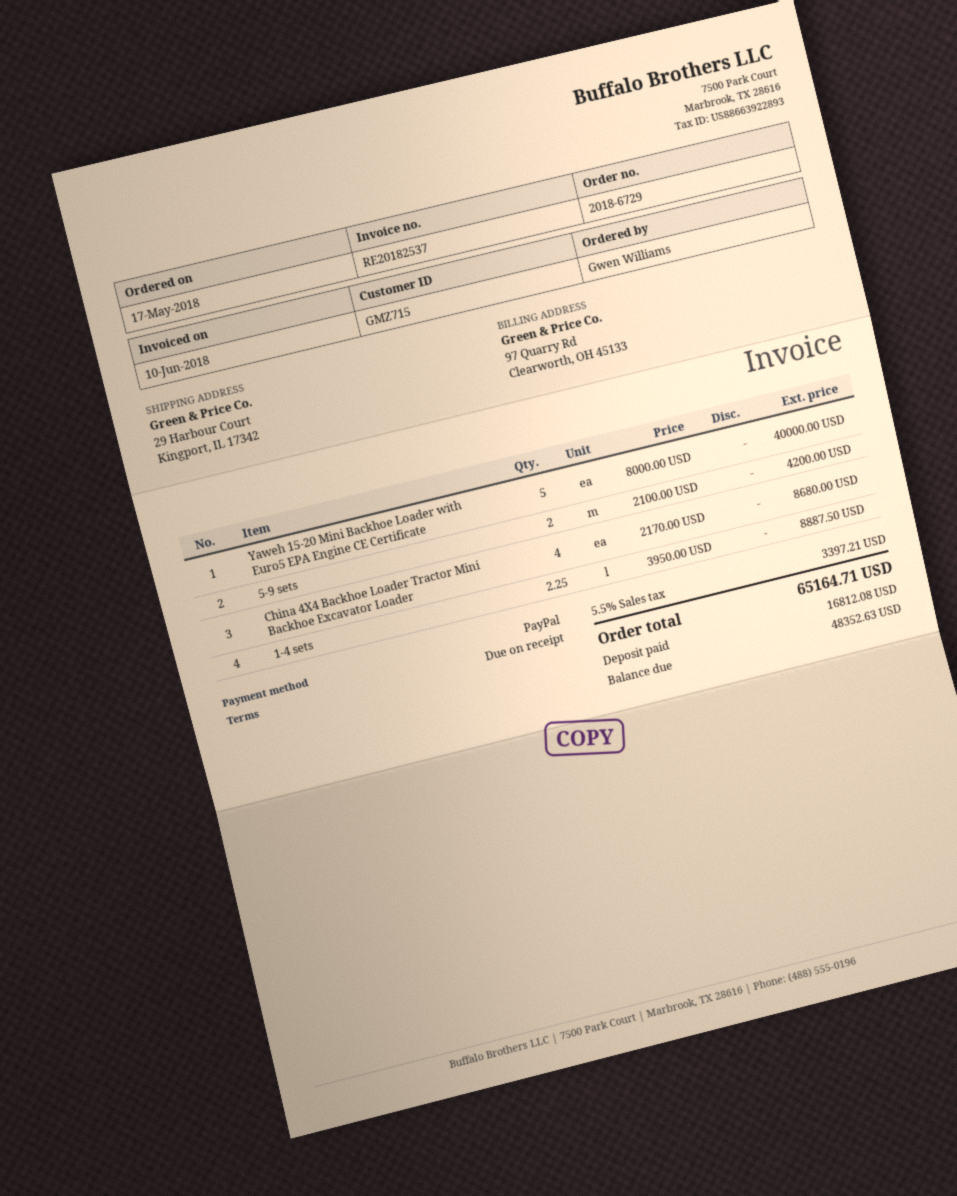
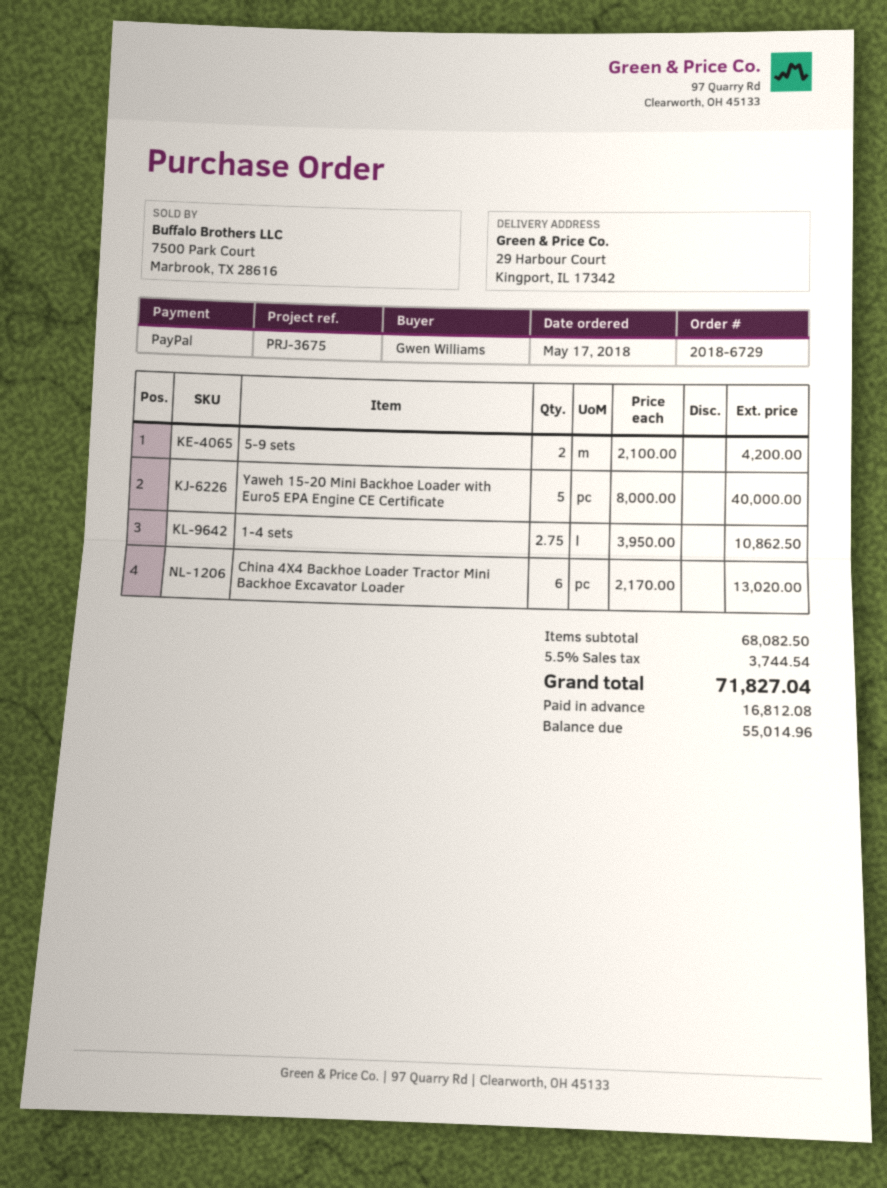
China 4X4 Backhoe Loader Tractor Mini Backhoe Excavator Loader: 4 x 2170.00 = 8680.00 -> 6 x 2170.00 = 13020.00
1-4 sets: 2.25 x 3950.00 = 8887.50 -> 2.75 x 3950.00 = 10862.50
tax: 5.5% = 3397.21 -> 5.5% = 3744.54
total: 65164.71 -> 71827.04
balance: 48352.63 -> 55014.96

